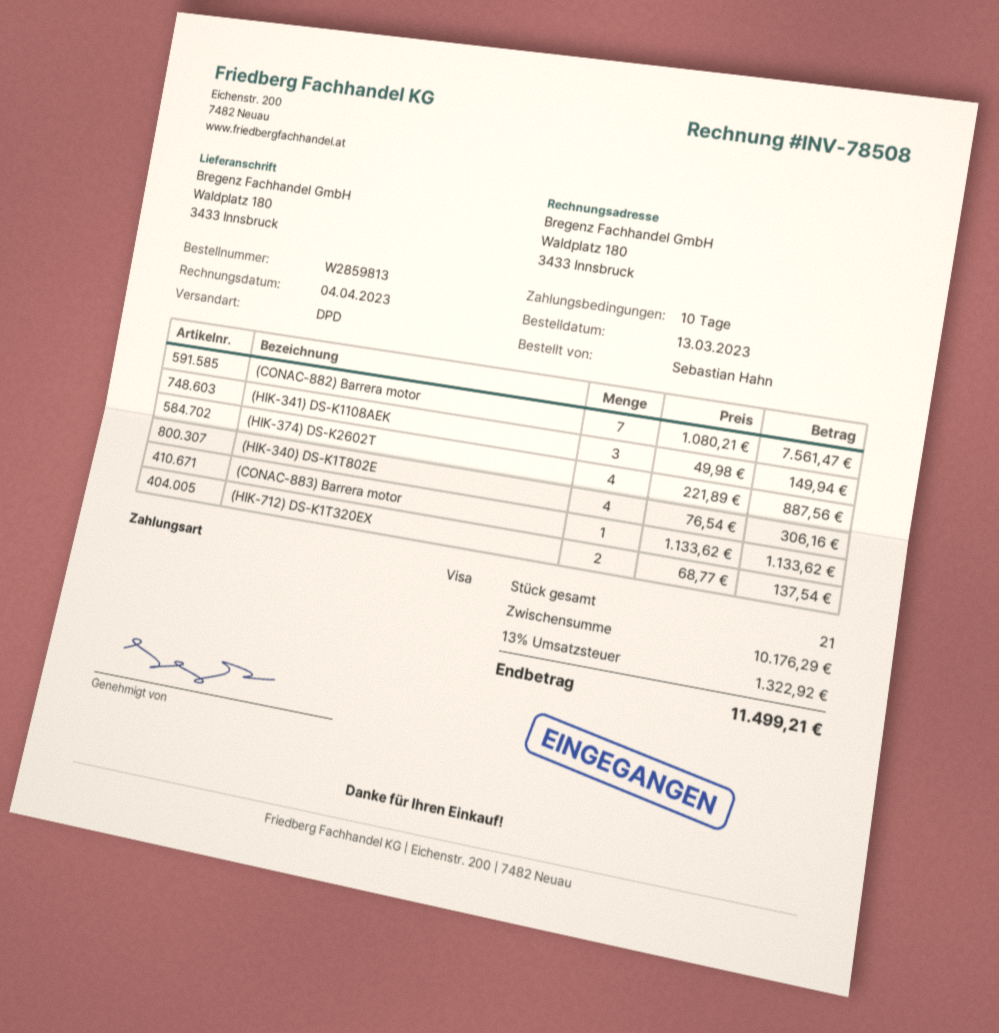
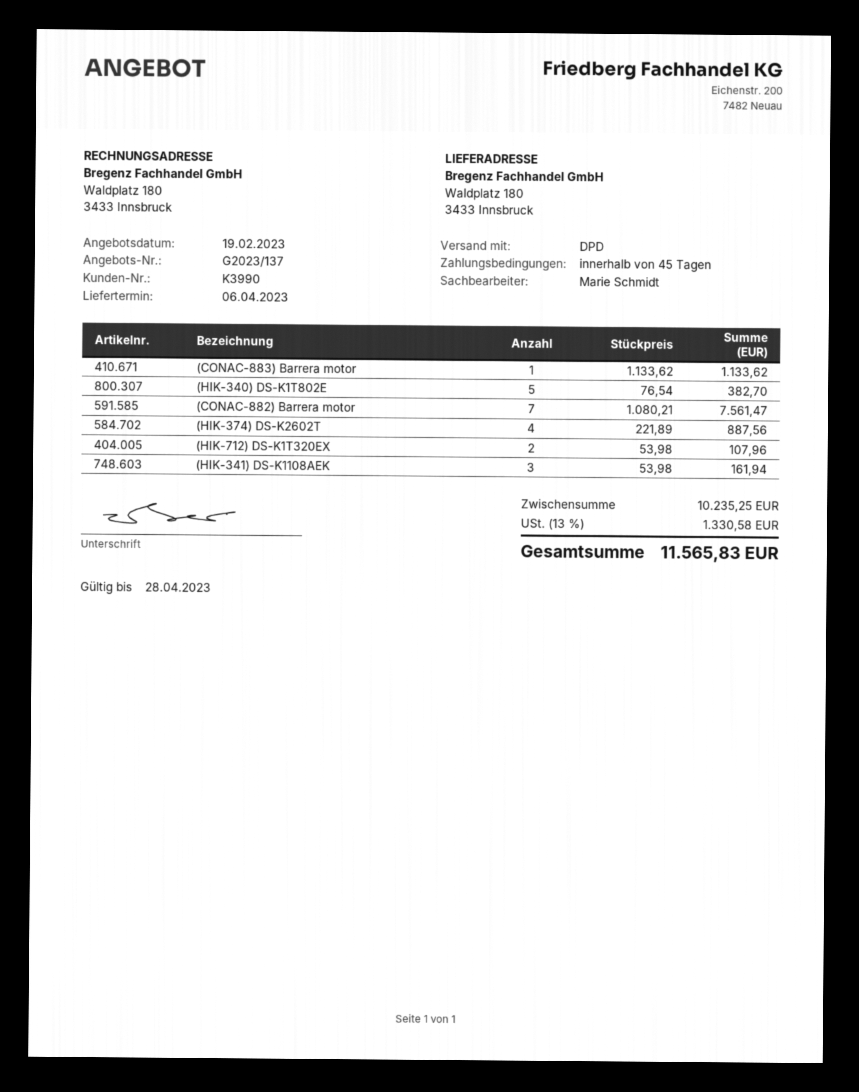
payment terms: 10 days -> 45 days
(HIK-341) DS-K1108AEK: 3 x 49.98 = 149.94 -> 3 x 53.98 = 161.94
(HIK-340) DS-K1T802E: 4 x 76.54 = 306.16 -> 5 x 76.54 = 382.70
(HIK-712) DS-K1T320EX: 2 x 68.77 = 137.54 -> 2 x 53.98 = 107.96
subtotal: 10176.29 -> 10235.25
tax: 13% = 1322.92 -> 13% = 1330.58
total: 11499.21 -> 11565.83

